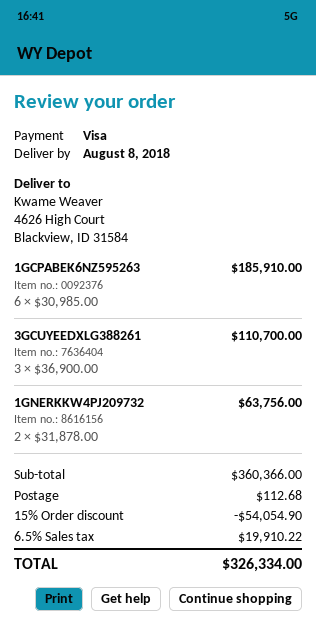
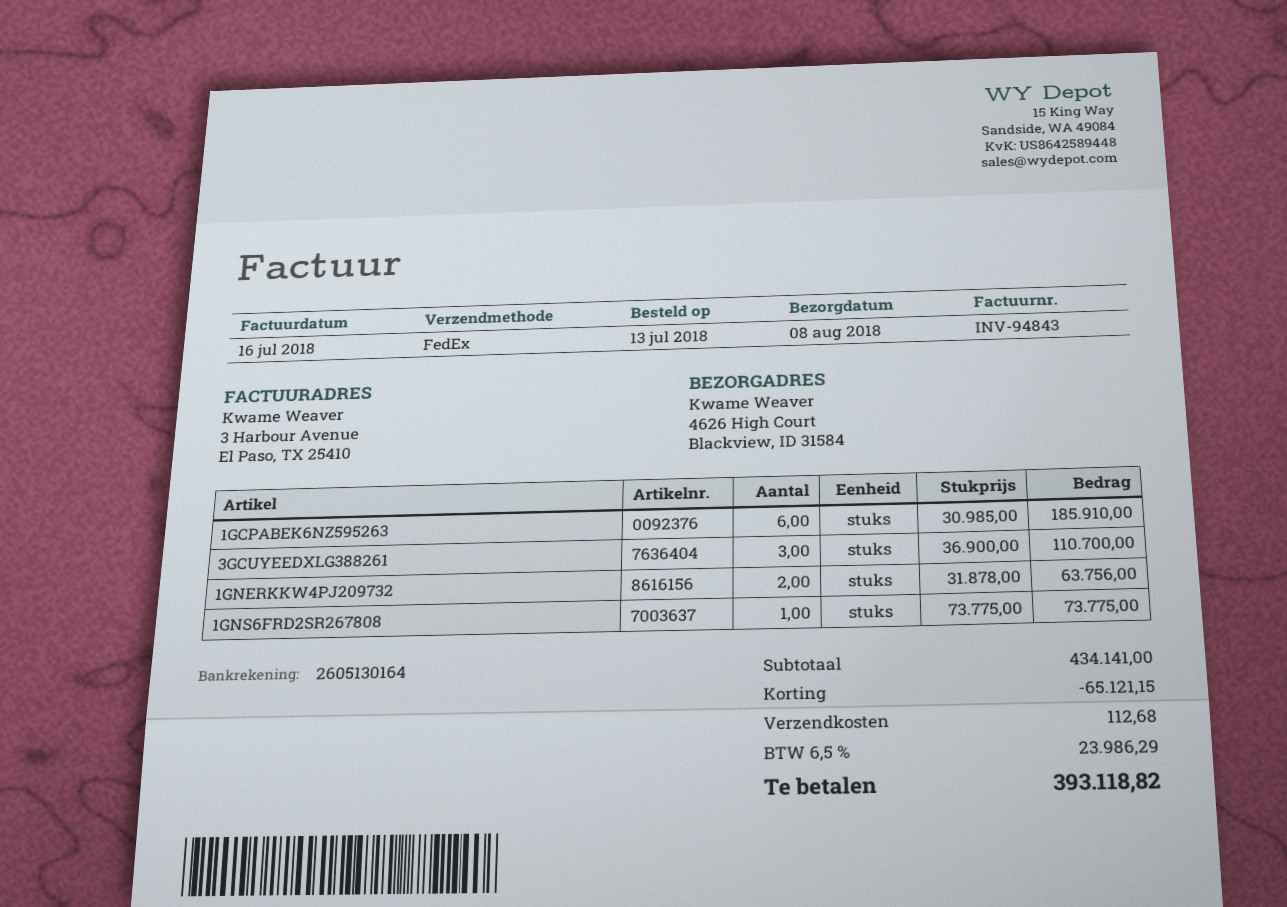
1GNS6FRD2SR267808: none -> 1 x 73775.00 = 73775.00
subtotal: 360366.00 -> 434141.00
discount: 54054.90 -> 65121.15
tax: 6.5% = 19910.22 -> 6.5% = 23986.29
total: 326334.00 -> 393118.82

